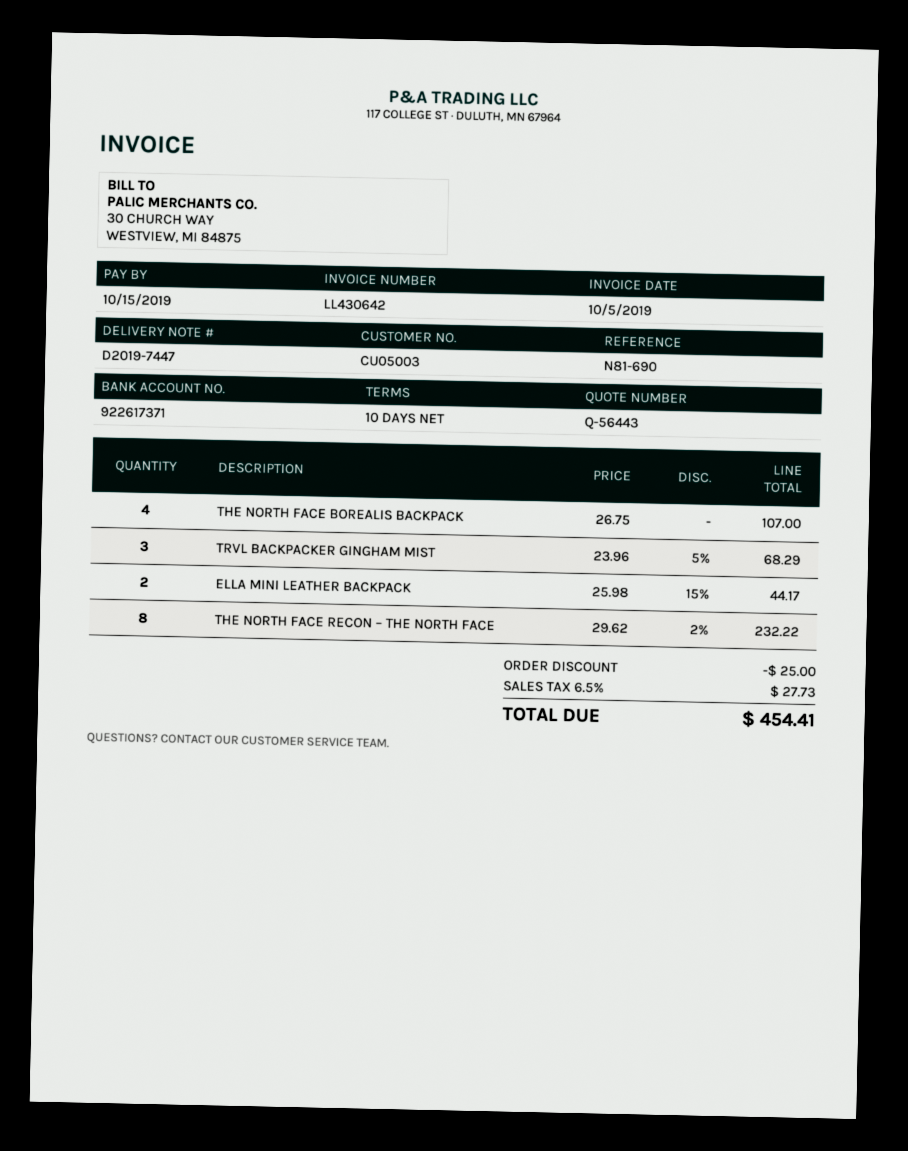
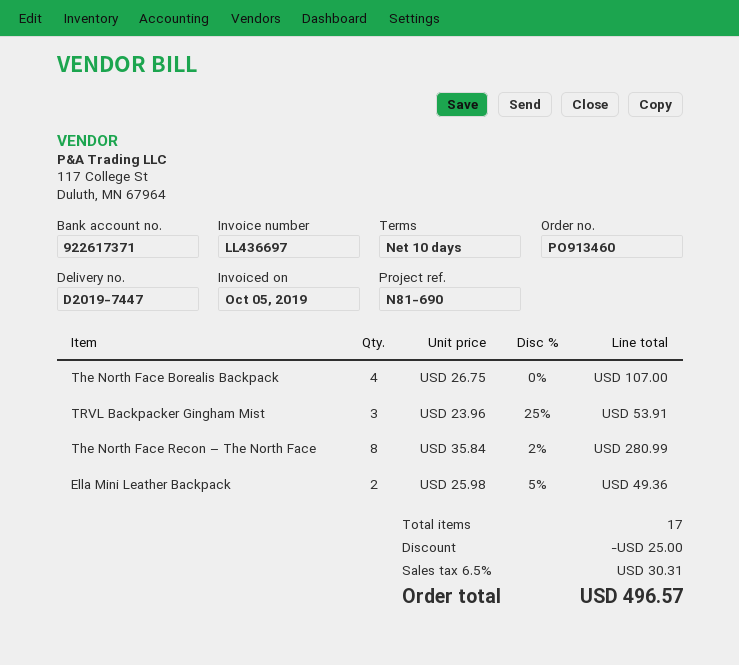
invoice number: LL430642 -> LL436697
TRVL BACKPACKER GINGHAM MIST: 3 x 23.96 - 5% = 68.29 -> 3 x 23.96 - 25% = 53.91
ELLA MINI LEATHER BACKPACK: 2 x 25.98 - 15% = 44.17 -> 2 x 25.98 - 5% = 49.36
THE NORTH FACE RECON – THE NORTH FACE: 8 x 29.62 - 2% = 232.22 -> 8 x 35.84 - 2% = 280.99
tax: 6.5% = 27.73 -> 6.5% = 30.31
total: 454.41 -> 496.57

